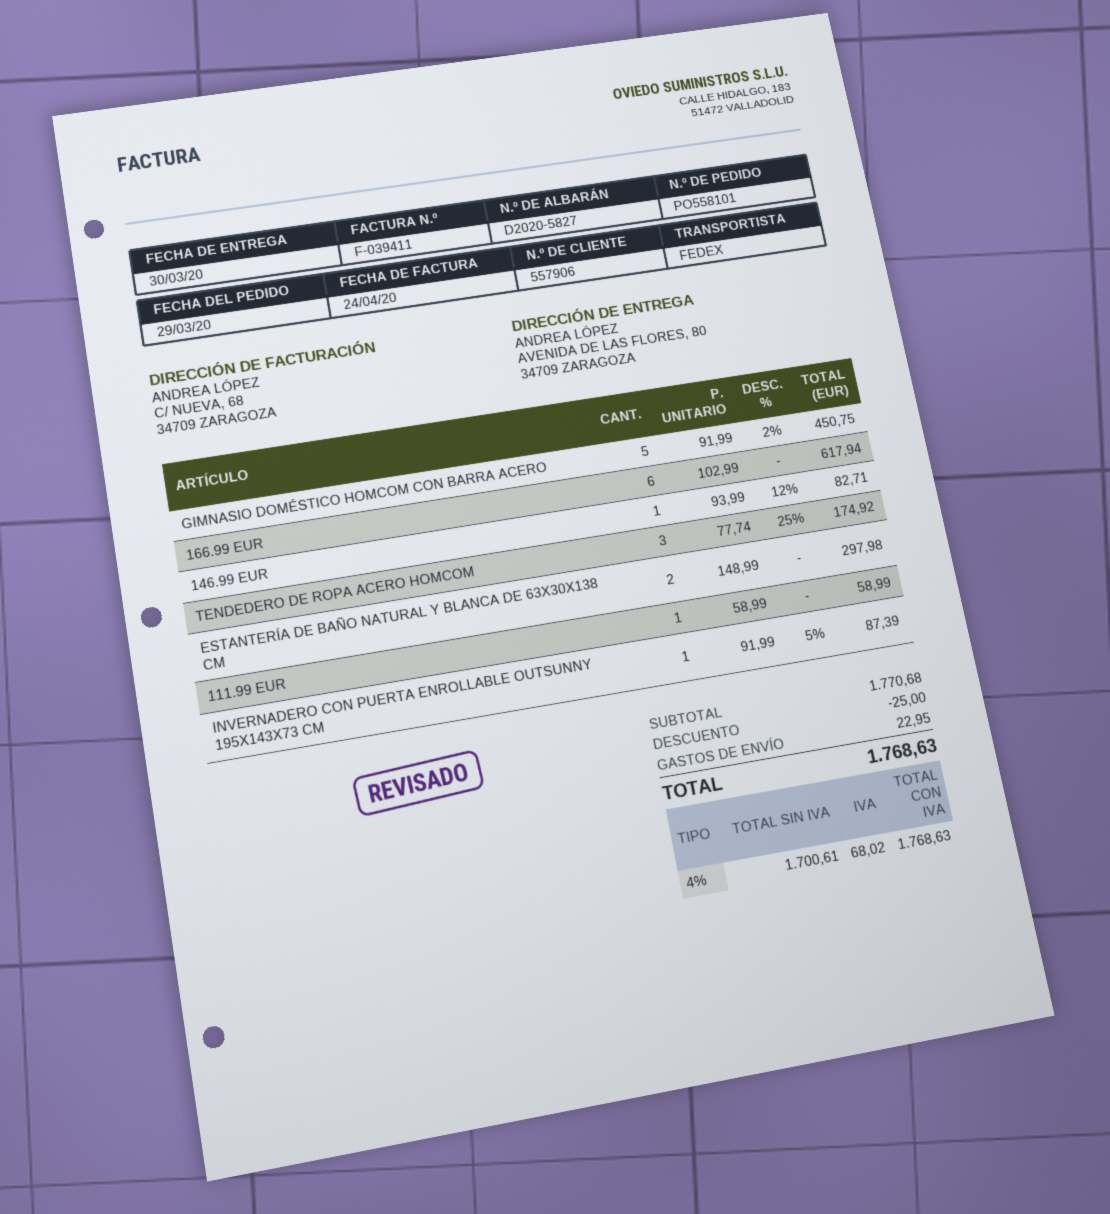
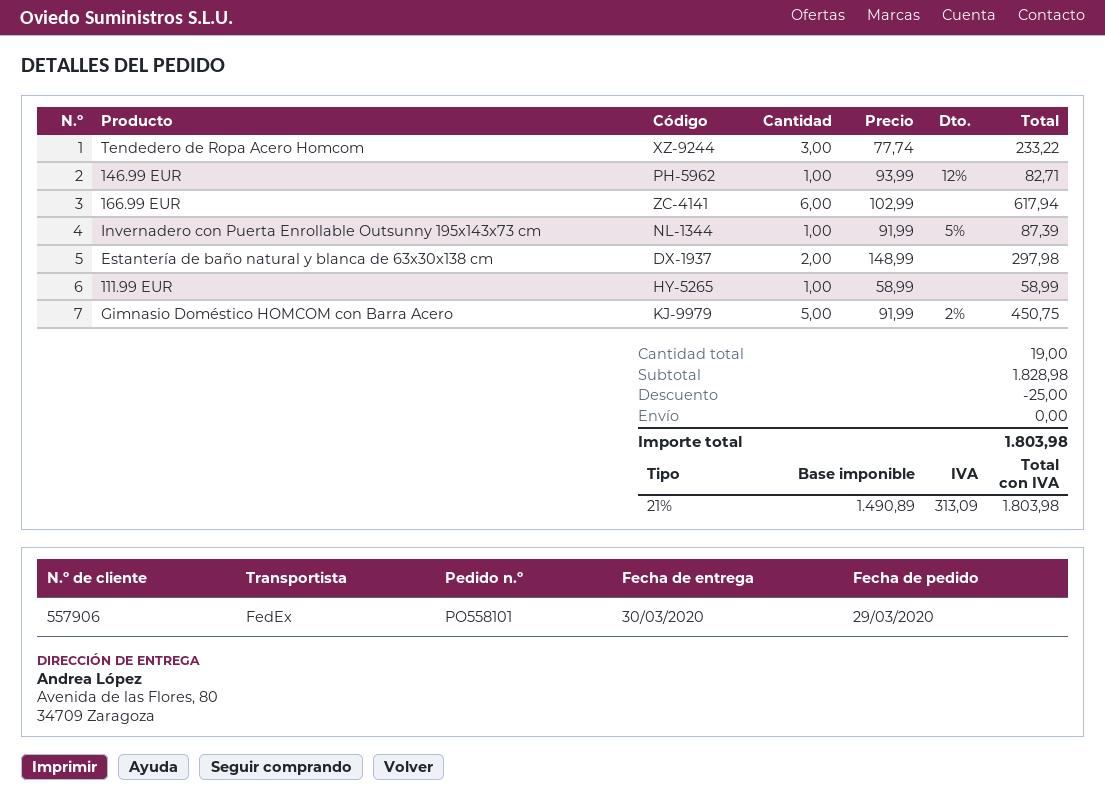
TENDEDERO DE ROPA ACERO HOMCOM: 3 x 77.74 - 25% = 174.92 -> 3 x 77.74 = 233.22
subtotal: 1770.68 -> 1828.98
shipping: 22.95 -> 0.00
net: 1700.61 -> 1490.89
tax: 4% = 68.02 -> 21% = 313.09
total: 1768.63 -> 1803.98

